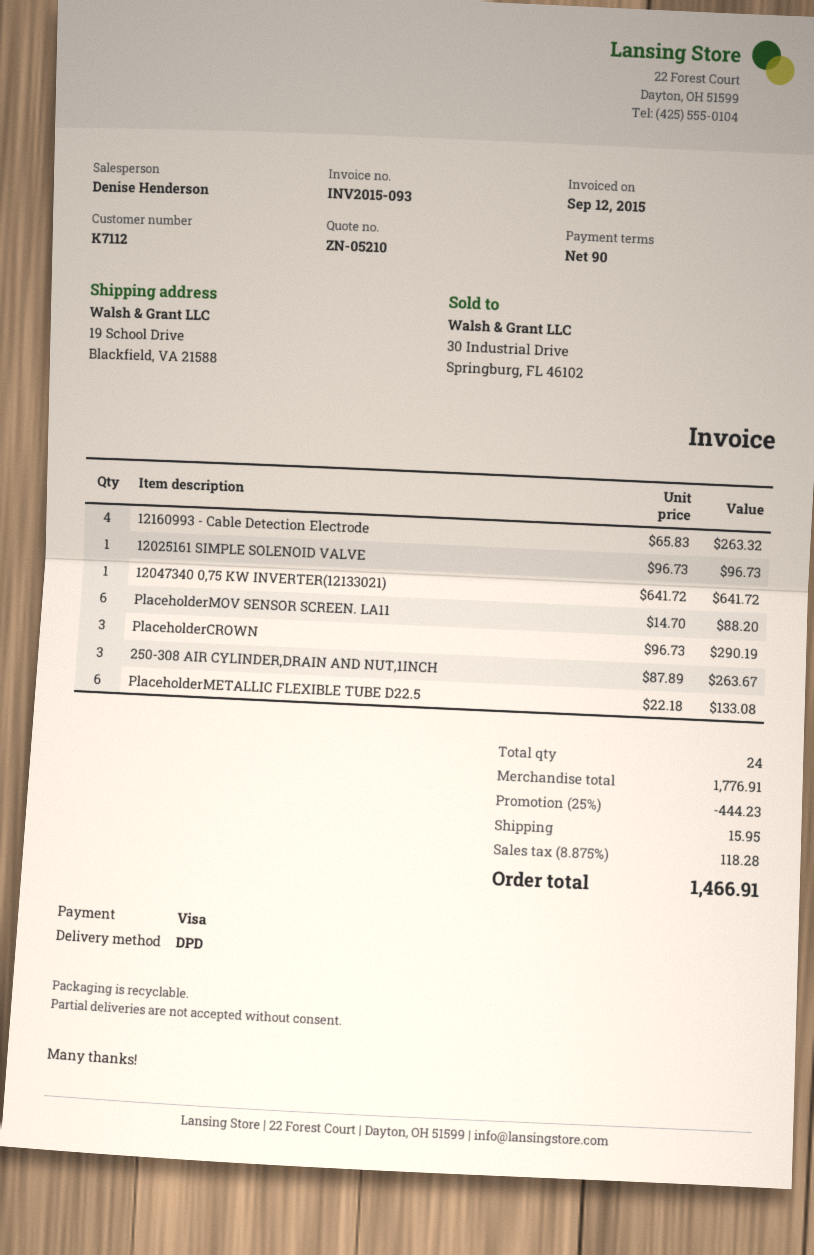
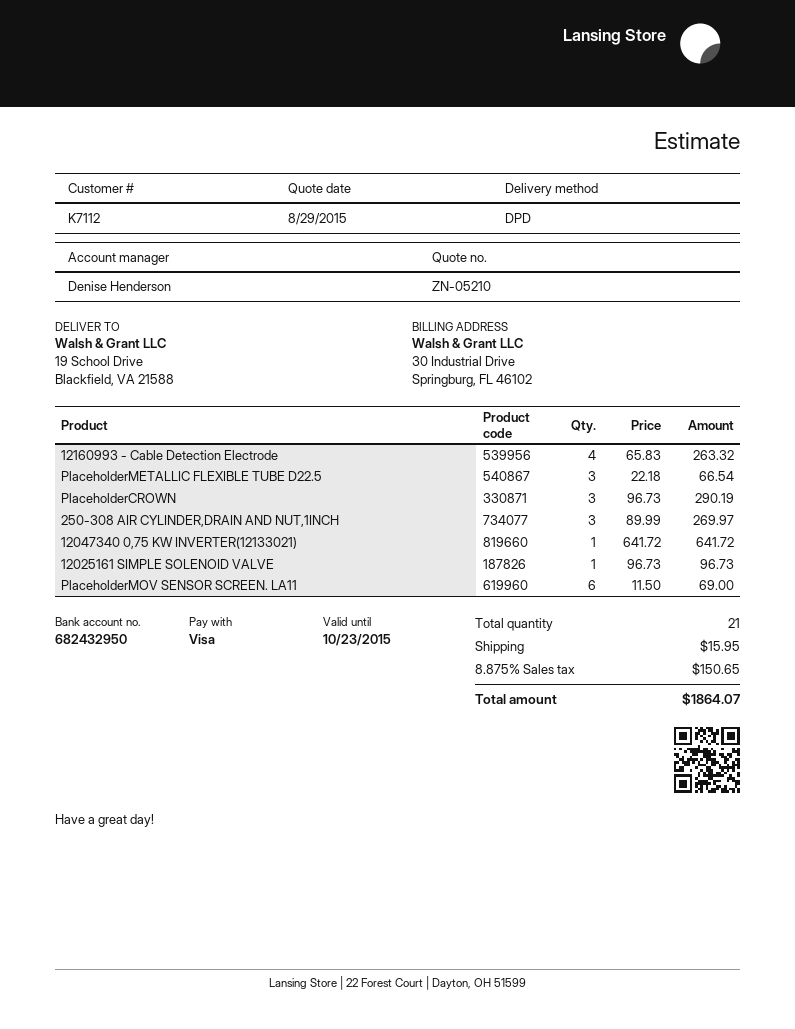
PlaceholderMOV SENSOR SCREEN. LA11: 6 x 14.70 = 88.20 -> 6 x 11.50 = 69.00
250-308 AIR CYLINDER,DRAIN AND NUT,1INCH: 3 x 87.89 = 263.67 -> 3 x 89.99 = 269.97
PlaceholderMETALLIC FLEXIBLE TUBE D22.5: 6 x 22.18 = 133.08 -> 3 x 22.18 = 66.54
total quantity: 24 -> 21
discount: 25% = 444.23 -> none
tax: 8.875% = 118.28 -> 8.875% = 150.65
total: 1466.91 -> 1864.07

